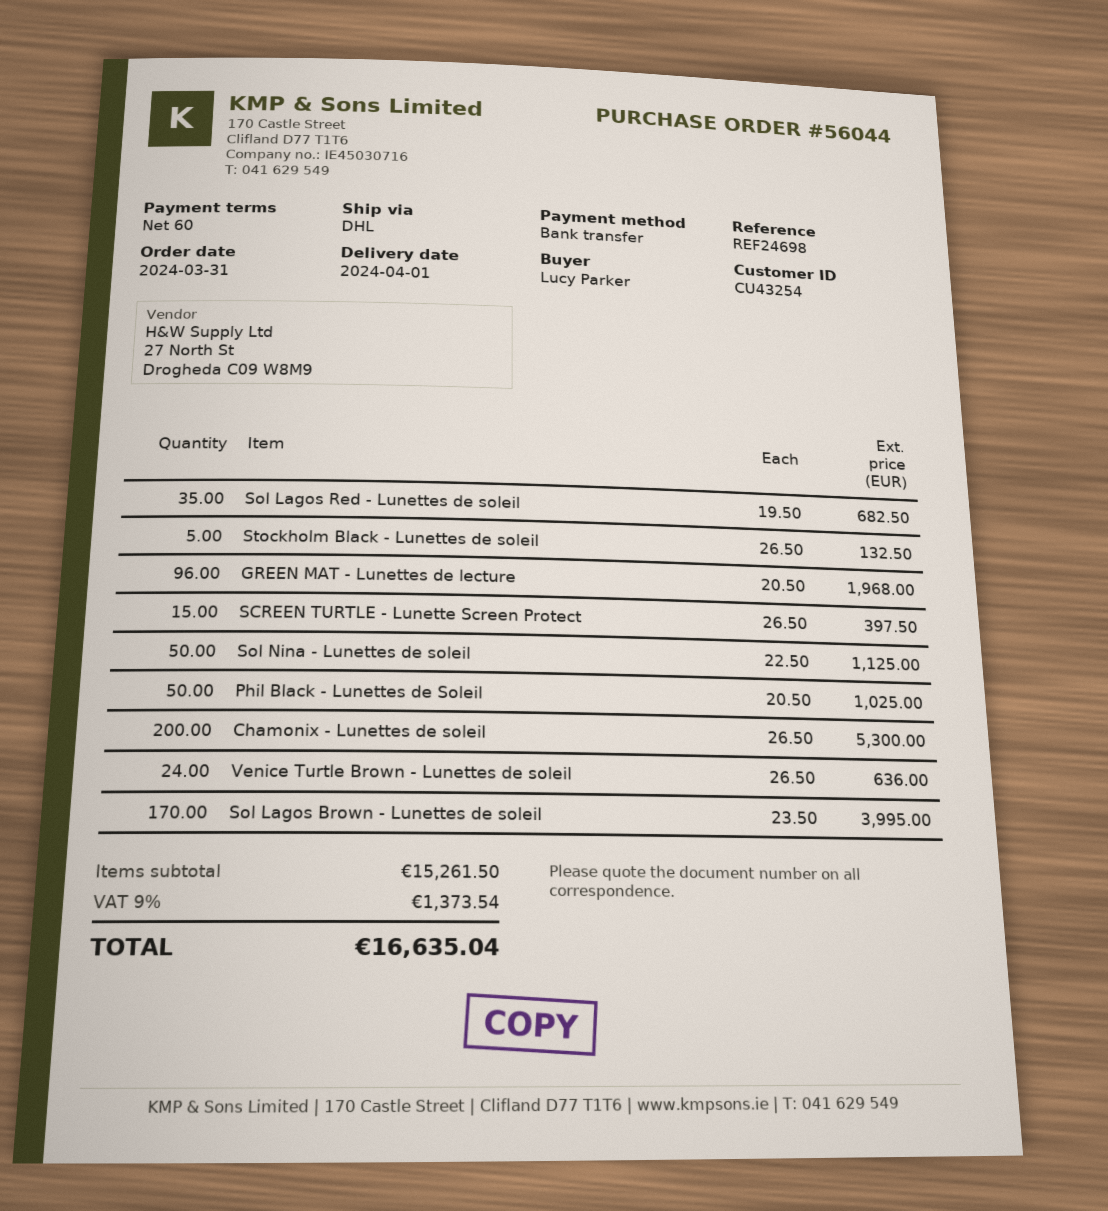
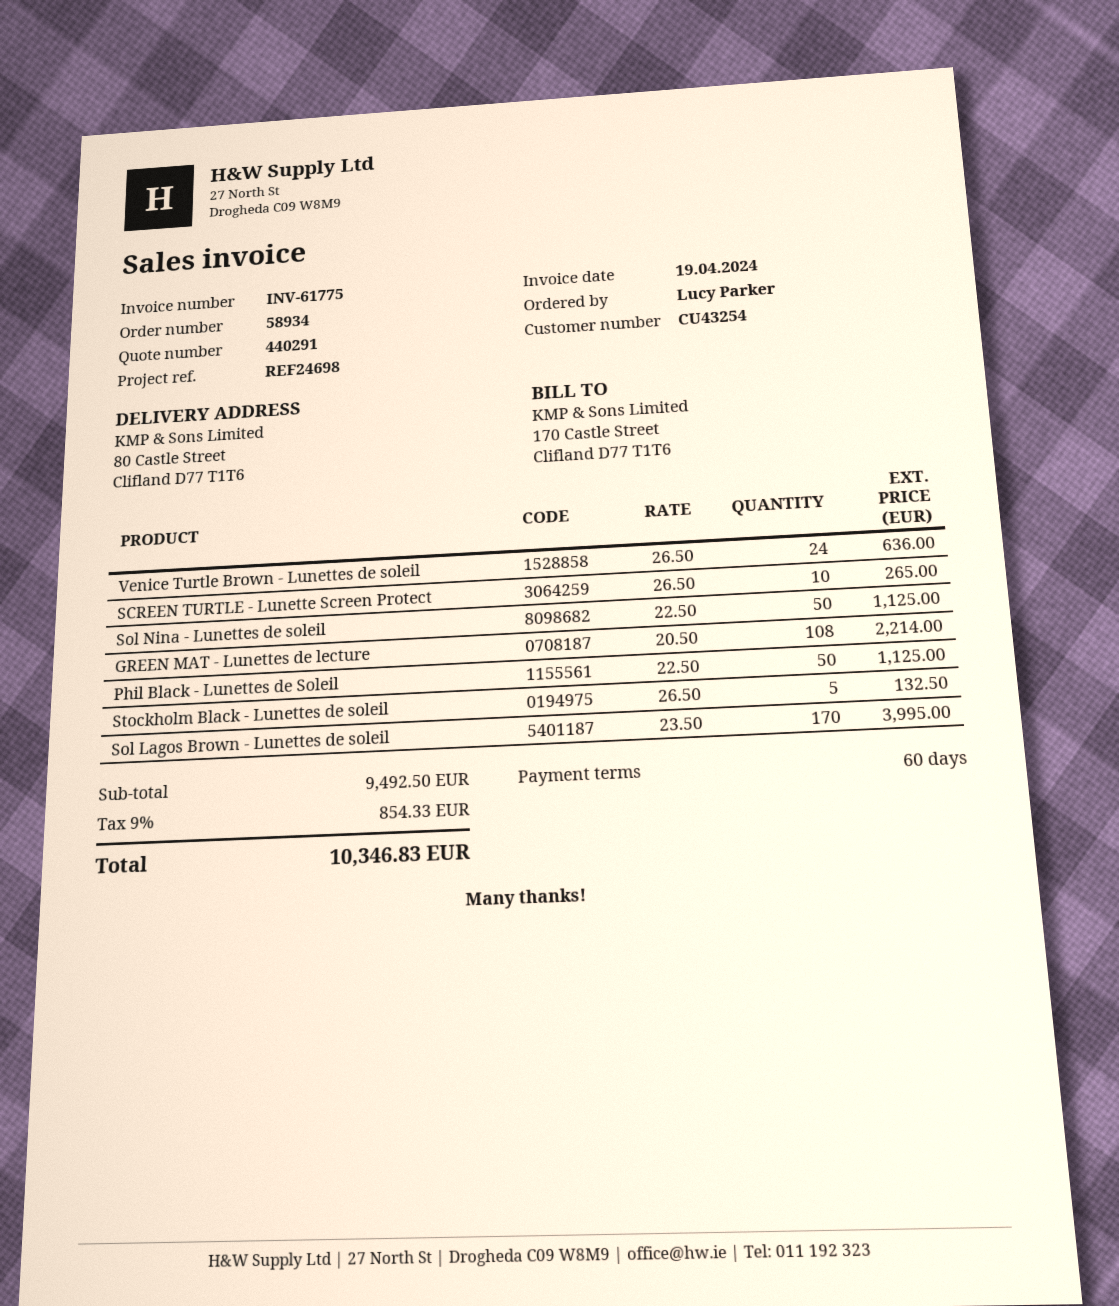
order number: 56044 -> 58934
Sol Lagos Red - Lunettes de soleil: 35 x 19.50 = 682.50 -> none
GREEN MAT - Lunettes de lecture: 96 x 20.50 = 1968.00 -> 108 x 20.50 = 2214.00
SCREEN TURTLE - Lunette Screen Protect: 15 x 26.50 = 397.50 -> 10 x 26.50 = 265.00
Phil Black - Lunettes de Soleil: 50 x 20.50 = 1025.00 -> 50 x 22.50 = 1125.00
Chamonix - Lunettes de soleil: 200 x 26.50 = 5300.00 -> none
subtotal: 15261.50 -> 9492.50
tax: 9% = 1373.54 -> 9% = 854.33
total: 16635.04 -> 10346.83

